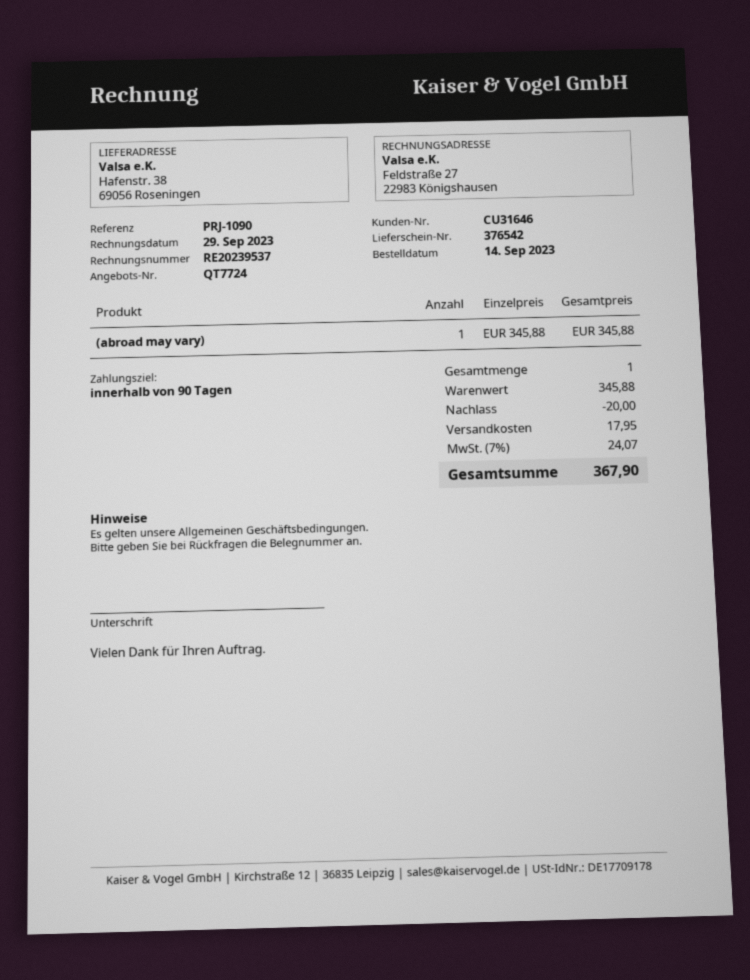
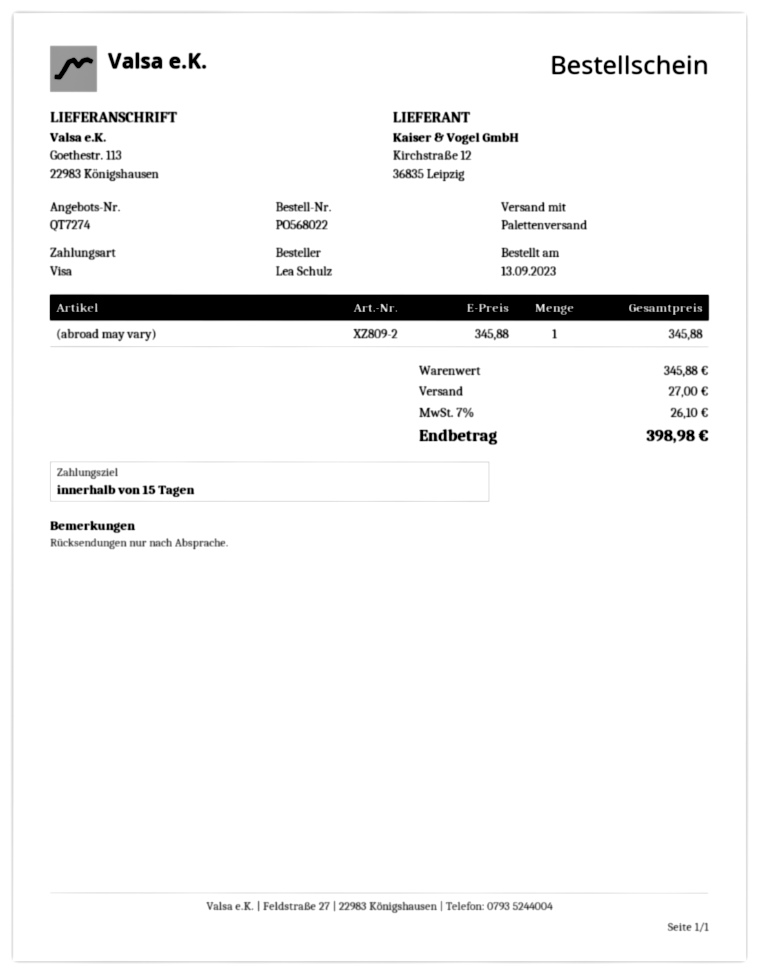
quote number: QT7724 -> QT7274
order date: 2023-09-14 -> 2023-09-13
payment terms: 90 days -> 15 days
ship to: Hafenstr. 38, 69056 Roseningen -> Goethestr. 113, 22983 Königshausen
discount: 20.00 -> none
shipping: 17.95 -> 27.00
tax: 7% = 24.07 -> 7% = 26.10
total: 367.90 -> 398.98

